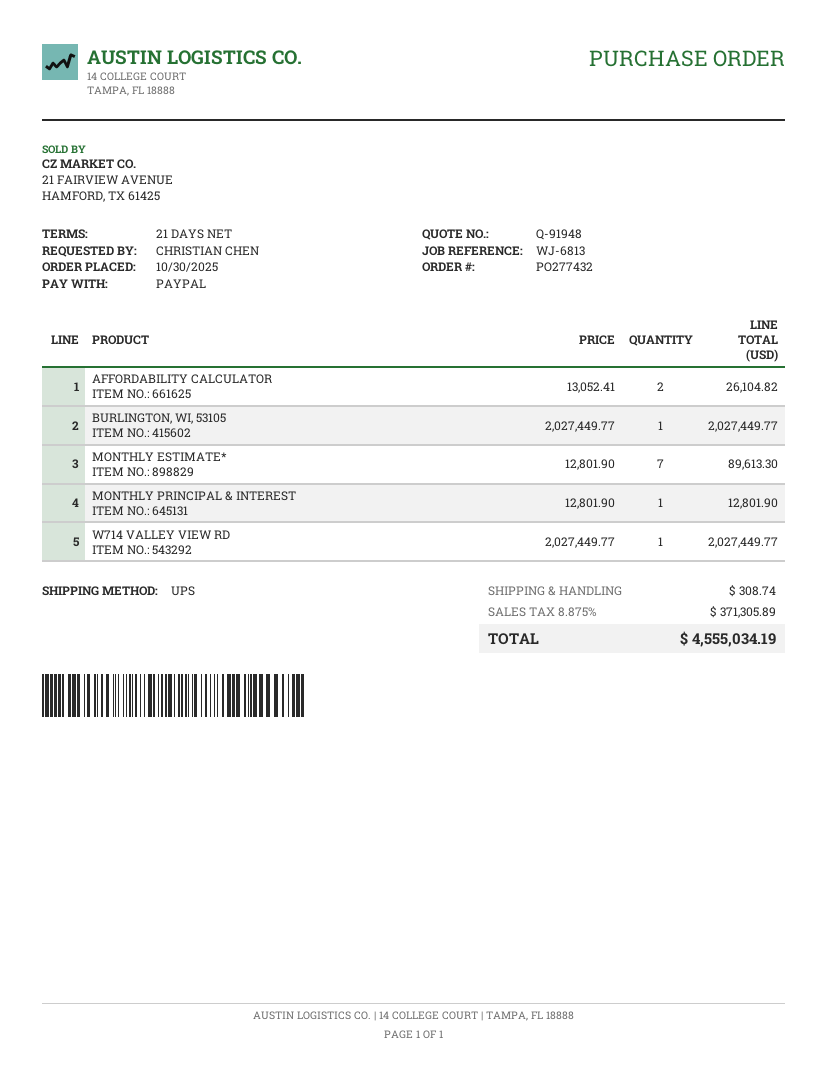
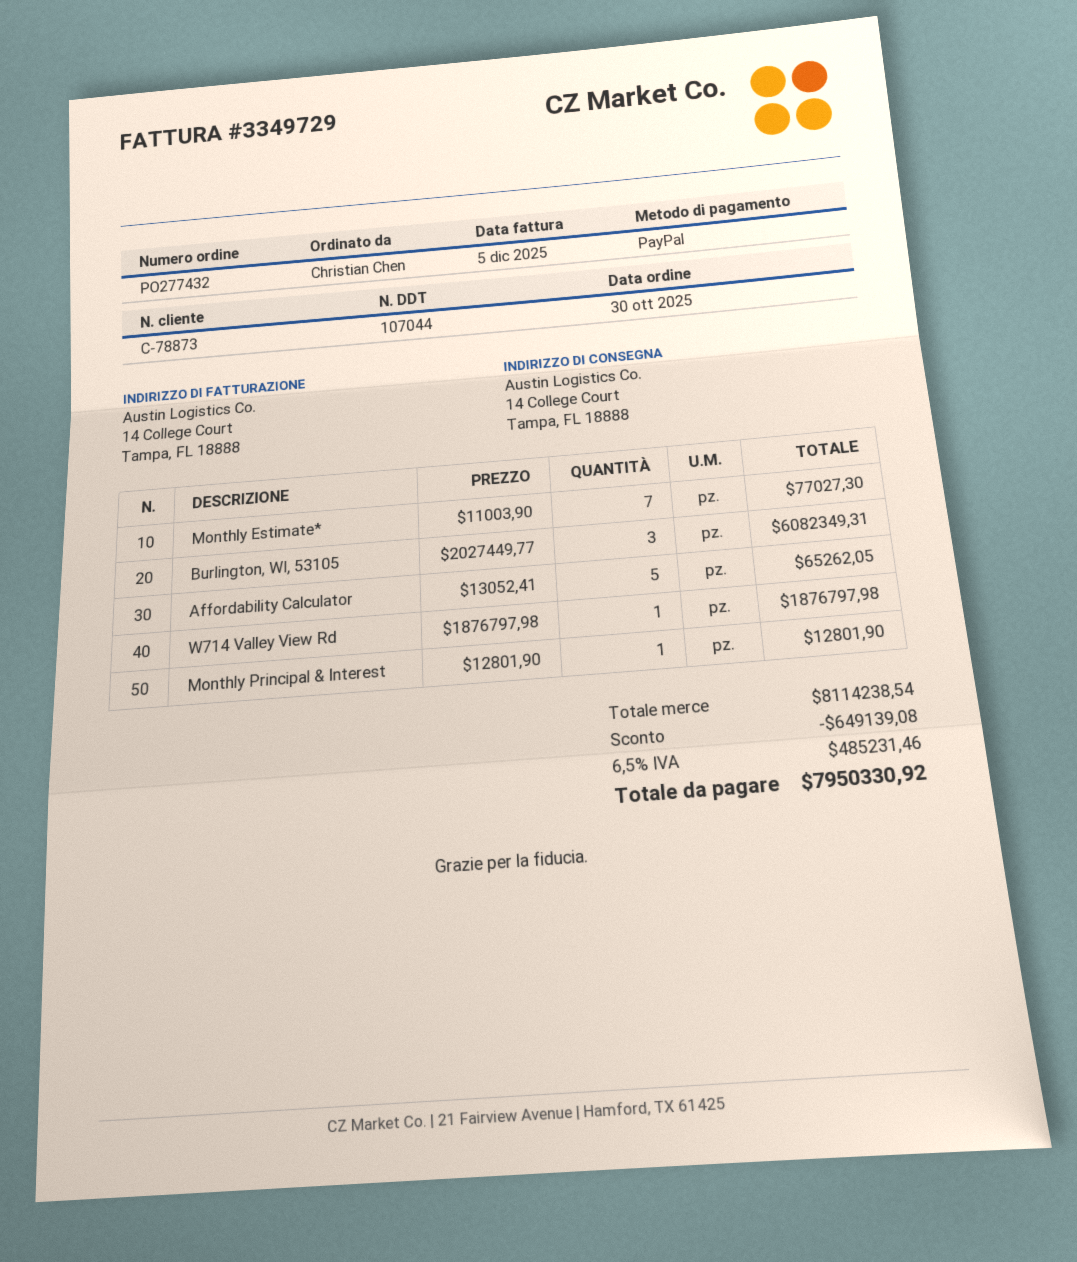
AFFORDABILITY CALCULATOR: 2 x 13052.41 = 26104.82 -> 5 x 13052.41 = 65262.05
BURLINGTON, WI, 53105: 1 x 2027449.77 = 2027449.77 -> 3 x 2027449.77 = 6082349.31
MONTHLY ESTIMATE*: 7 x 12801.90 = 89613.30 -> 7 x 11003.90 = 77027.30
W714 VALLEY VIEW RD: 1 x 2027449.77 = 2027449.77 -> 1 x 1876797.98 = 1876797.98
discount: none -> 649139.08
shipping: 308.74 -> none
tax: 8.875% = 371305.89 -> 6.5% = 485231.46
total: 4555034.19 -> 7950330.92

